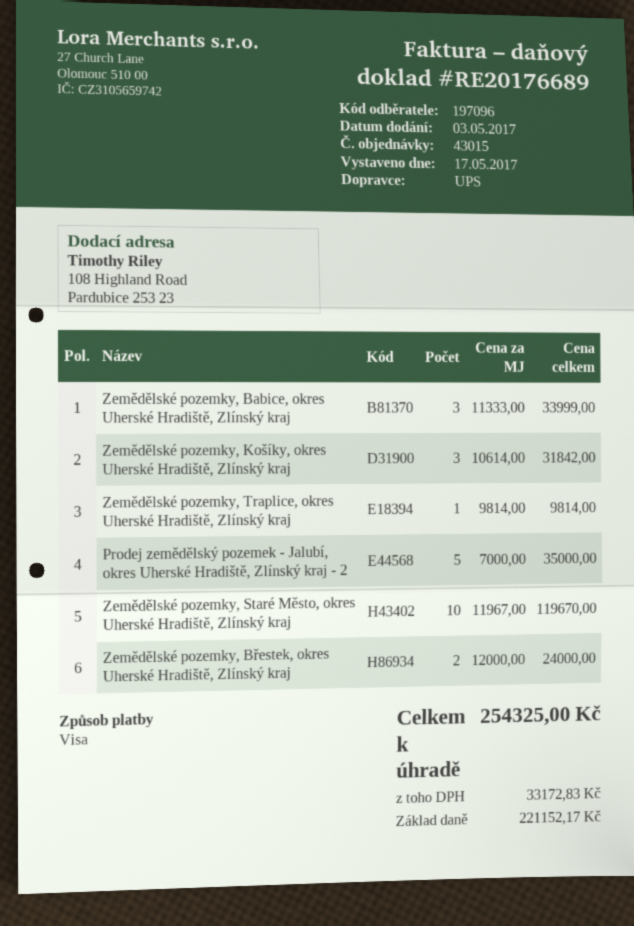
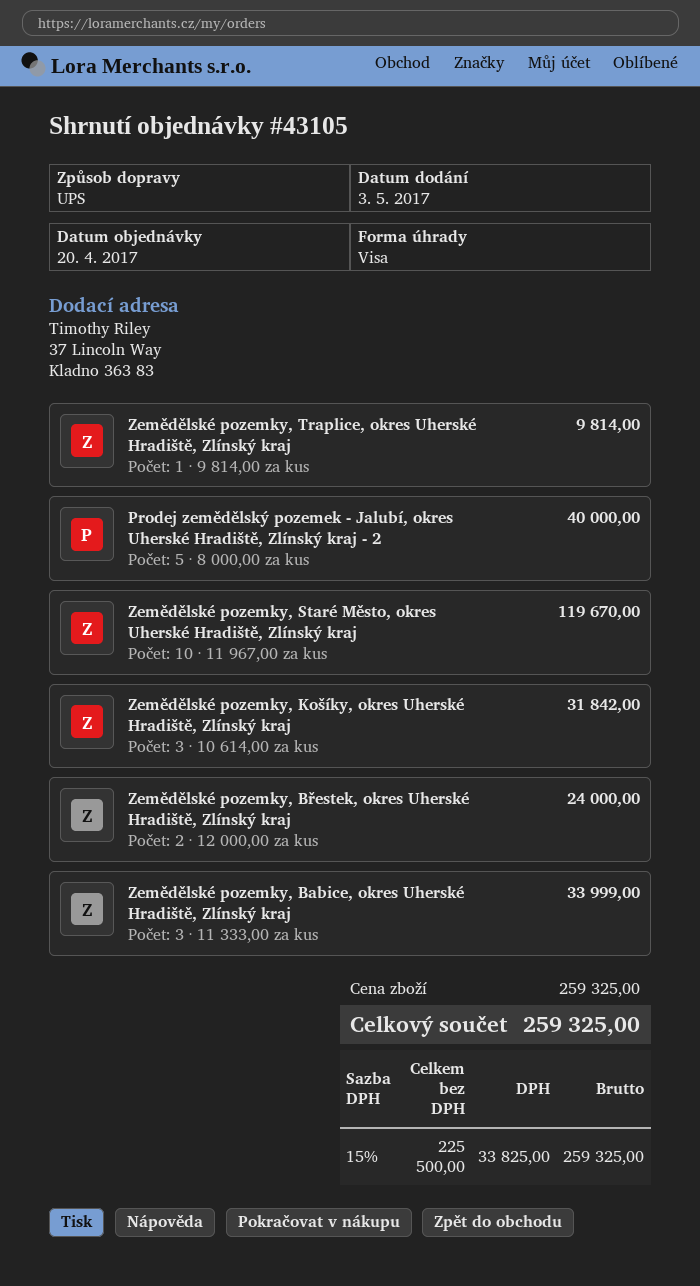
order number: 43015 -> 43105
ship to: 108 Highland Road, Pardubice 253 23 -> 37 Lincoln Way, Kladno 363 83
Prodej zemědělský pozemek - Jalubí, okres Uherské Hradiště, Zlínský kraj - 2: 5 x 7000.00 = 35000.00 -> 5 x 8000.00 = 40000.00
net: 221152.17 -> 225500.00
tax: 33172.83 -> 33825.00
total: 254325.00 -> 259325.00

